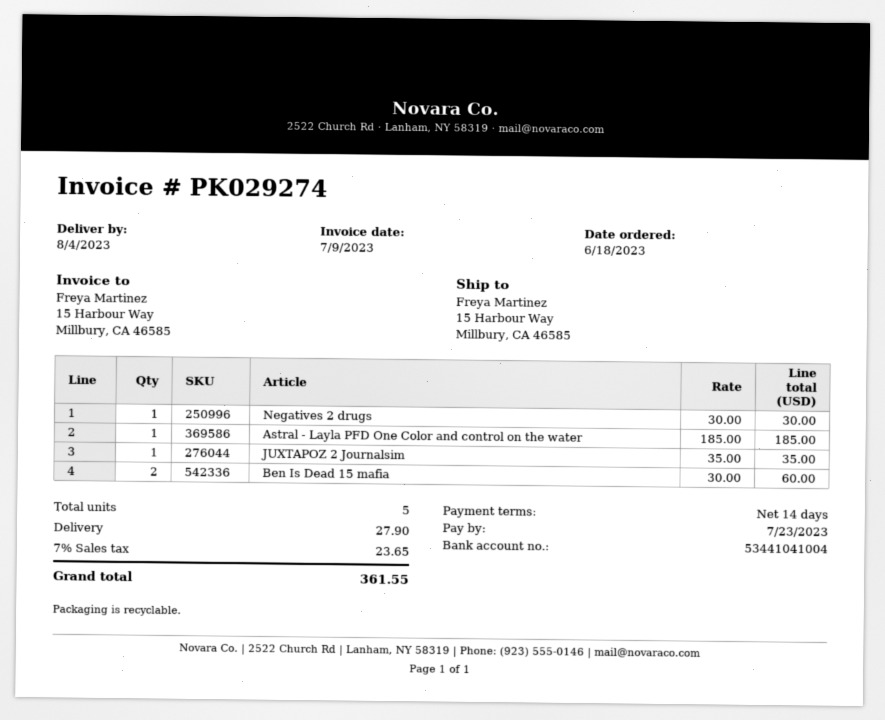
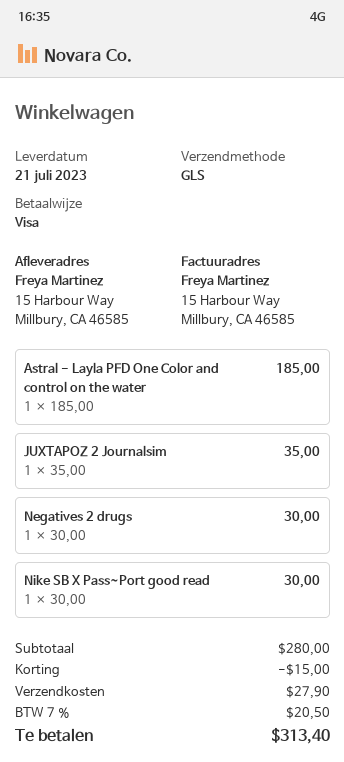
delivery date: 2023-08-04 -> 2023-07-21
Ben Is Dead 15 mafia: 2 x 30.00 = 60.00 -> none
Nike SB X Pass~Port good read: none -> 1 x 30.00 = 30.00
discount: none -> 15.00
tax: 7% = 23.65 -> 7% = 20.50
total: 361.55 -> 313.40

